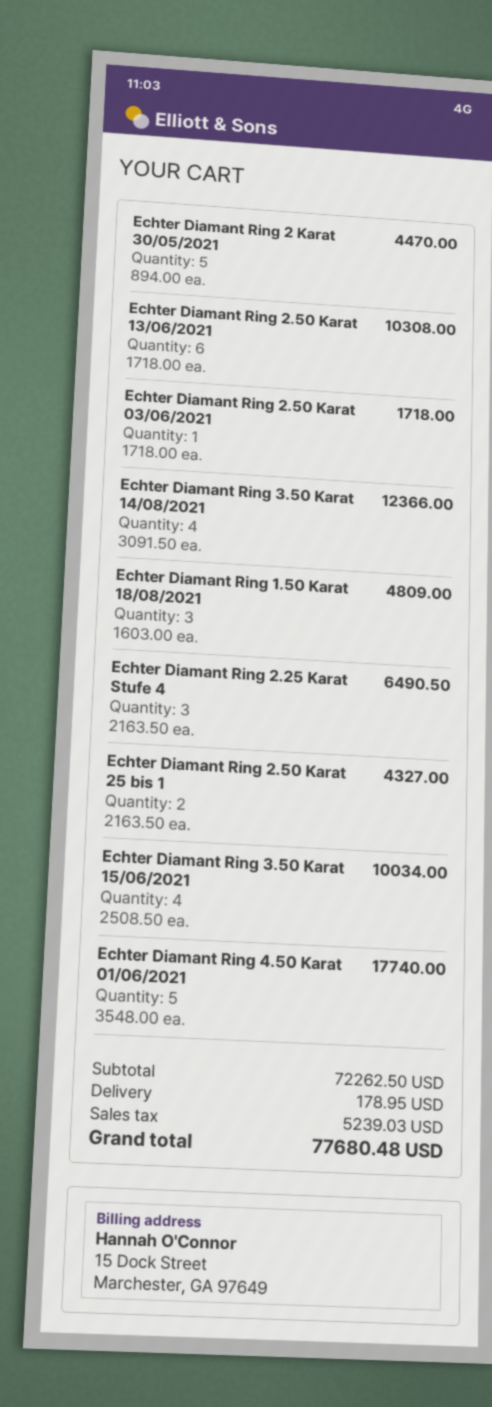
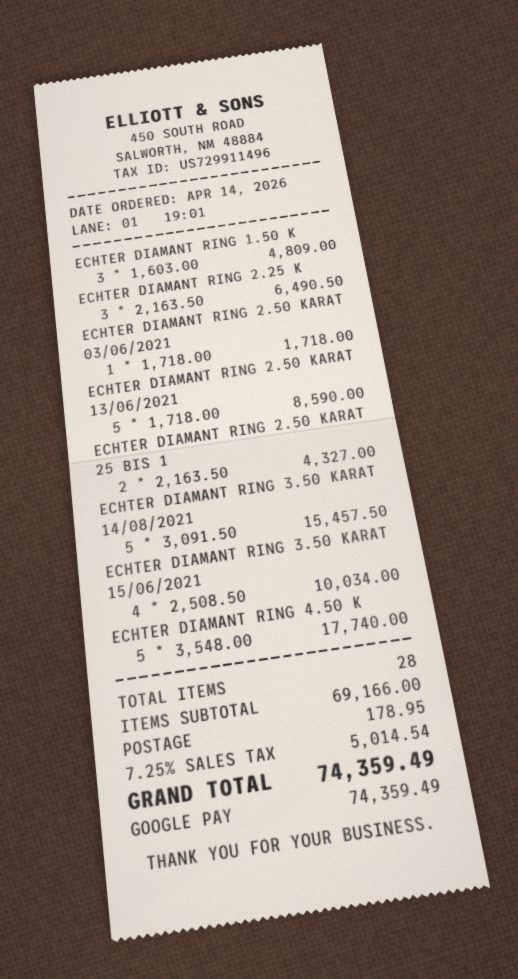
Echter Diamant Ring 2 Karat 30/05/2021: 5 x 894.00 = 4470.00 -> none
Echter Diamant Ring 2.50 Karat 13/06/2021: 6 x 1718.00 = 10308.00 -> 5 x 1718.00 = 8590.00
Echter Diamant Ring 3.50 Karat 14/08/2021: 4 x 3091.50 = 12366.00 -> 5 x 3091.50 = 15457.50
subtotal: 72262.50 -> 69166.00
tax: 5239.03 -> 5014.54
total: 77680.48 -> 74359.49

